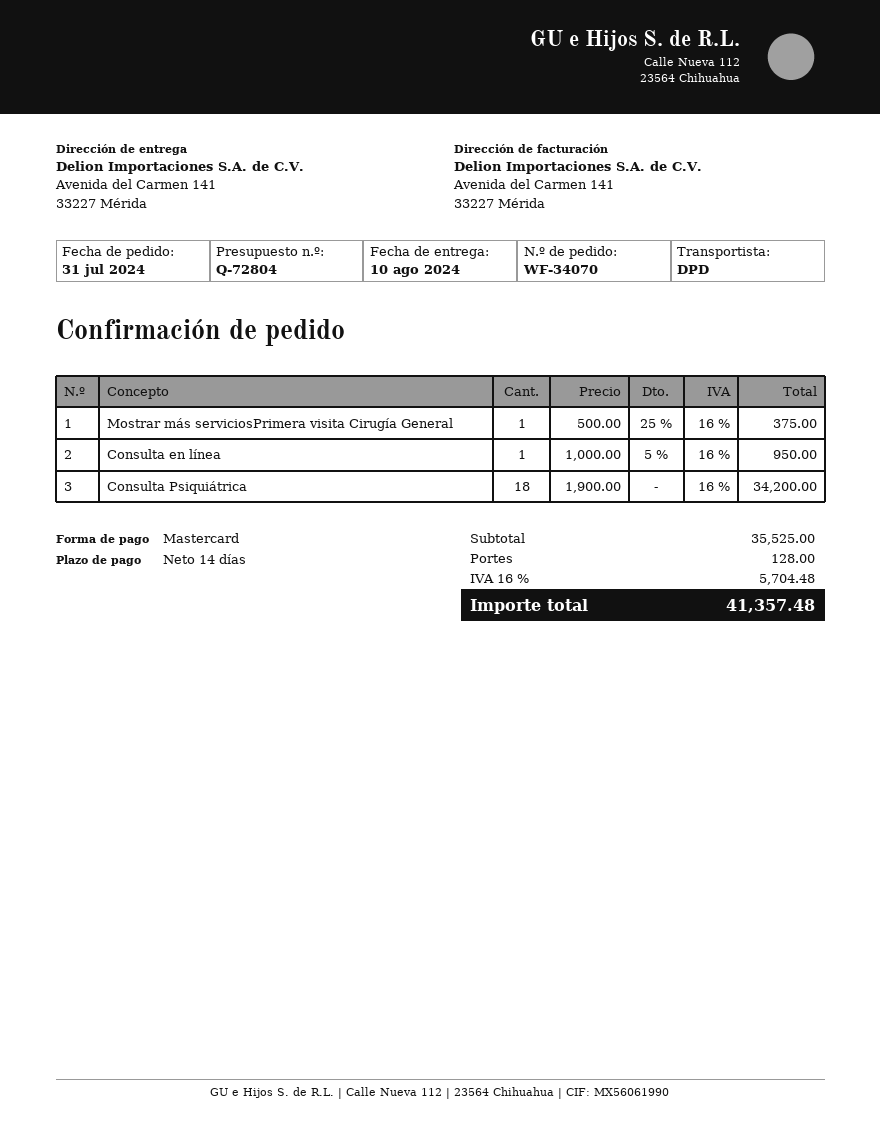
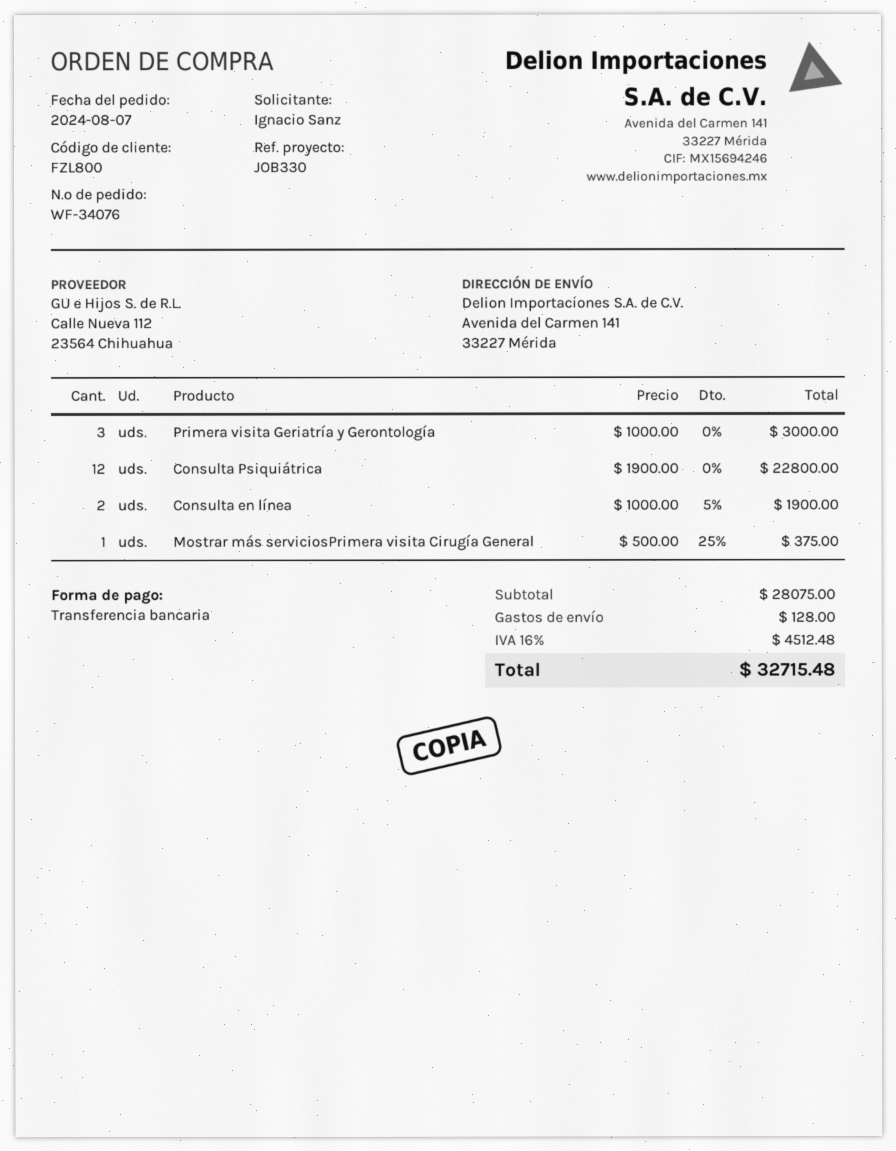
order number: WF-34070 -> WF-34076
order date: 2024-07-31 -> 2024-08-07
payment method: Mastercard -> bank transfer
Consulta en línea: 1 x 1000.00 - 5% = 950.00 -> 2 x 1000.00 - 5% = 1900.00
Consulta Psiquiátrica: 18 x 1900.00 = 34200.00 -> 12 x 1900.00 = 22800.00
Primera visita Geriatría y Gerontología: none -> 3 x 1000.00 = 3000.00
subtotal: 35525.00 -> 28075.00
tax: 16% = 5704.48 -> 16% = 4512.48
total: 41357.48 -> 32715.48

